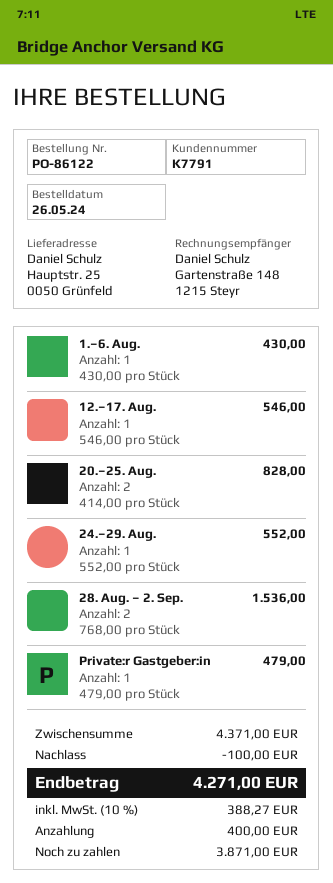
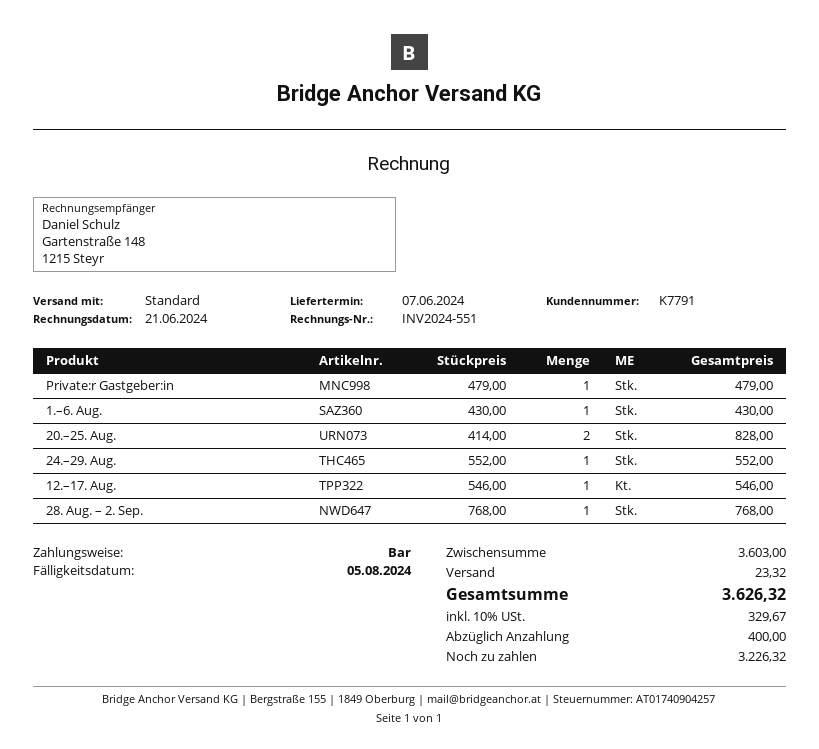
28. Aug. – 2. Sep.: 2 x 768.00 = 1536.00 -> 1 x 768.00 = 768.00
subtotal: 4371.00 -> 3603.00
discount: 100.00 -> none
shipping: none -> 23.32
tax: 10% = 388.27 -> 10% = 329.67
total: 4271.00 -> 3626.32
balance: 3871.00 -> 3226.32

